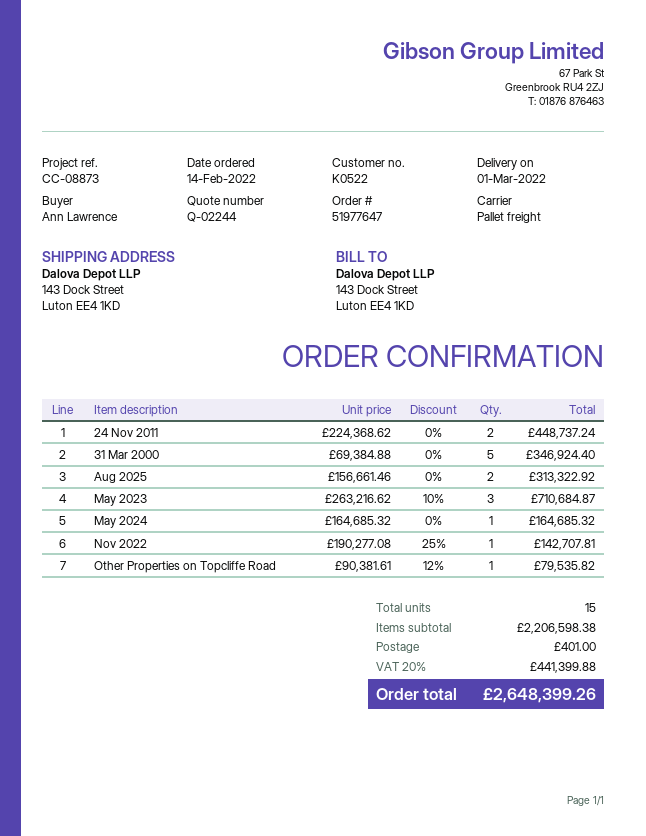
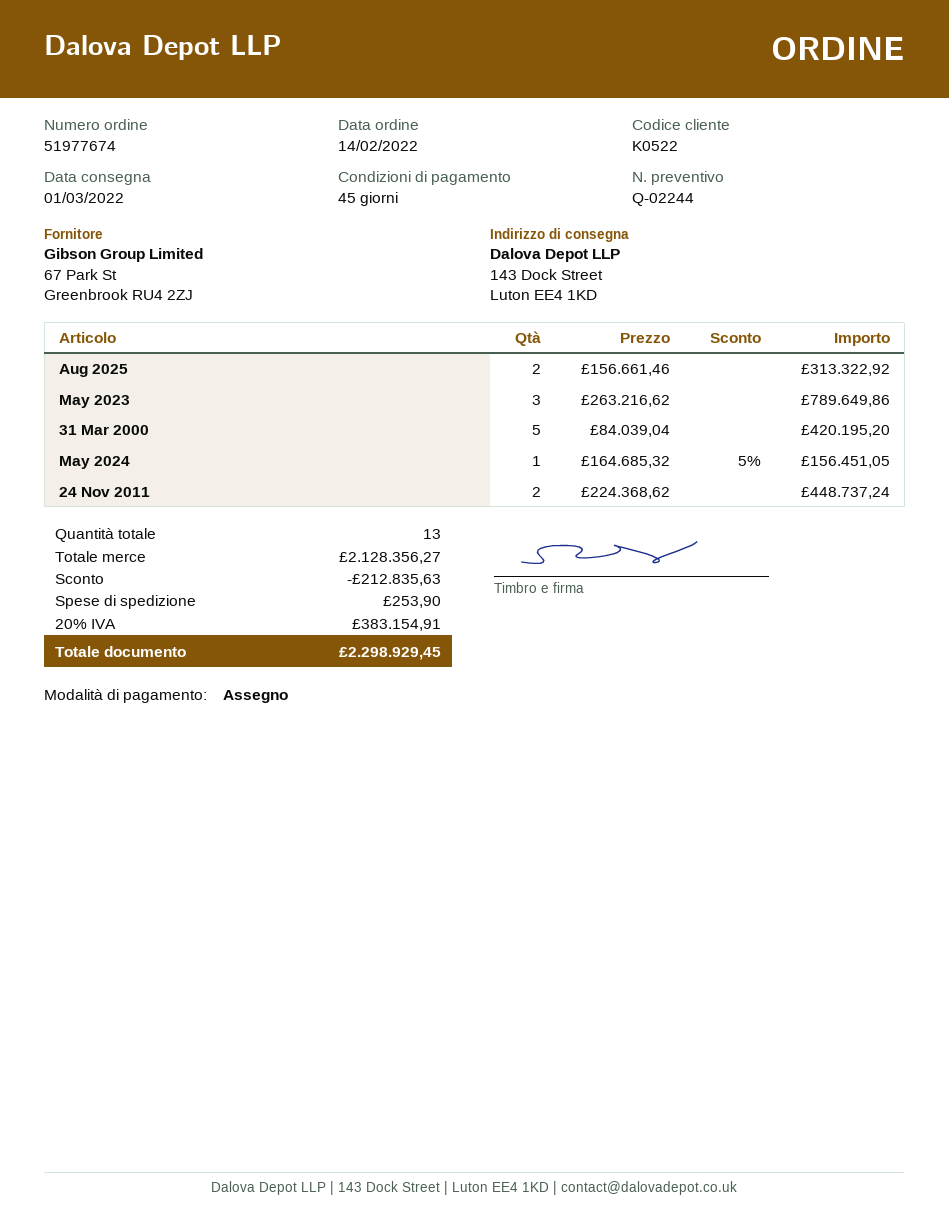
order number: 51977647 -> 51977674
31 Mar 2000: 5 x 69384.88 = 346924.40 -> 5 x 84039.04 = 420195.20
May 2023: 3 x 263216.62 - 10% = 710684.87 -> 3 x 263216.62 = 789649.86
May 2024: 1 x 164685.32 = 164685.32 -> 1 x 164685.32 - 5% = 156451.05
Nov 2022: 1 x 190277.08 - 25% = 142707.81 -> none
Other Properties on Topcliffe Road: 1 x 90381.61 - 12% = 79535.82 -> none
total quantity: 15 -> 13
subtotal: 2206598.38 -> 2128356.27
discount: none -> 212835.63
shipping: 401.00 -> 253.90
tax: 20% = 441399.88 -> 20% = 383154.91
total: 2648399.26 -> 2298929.45

